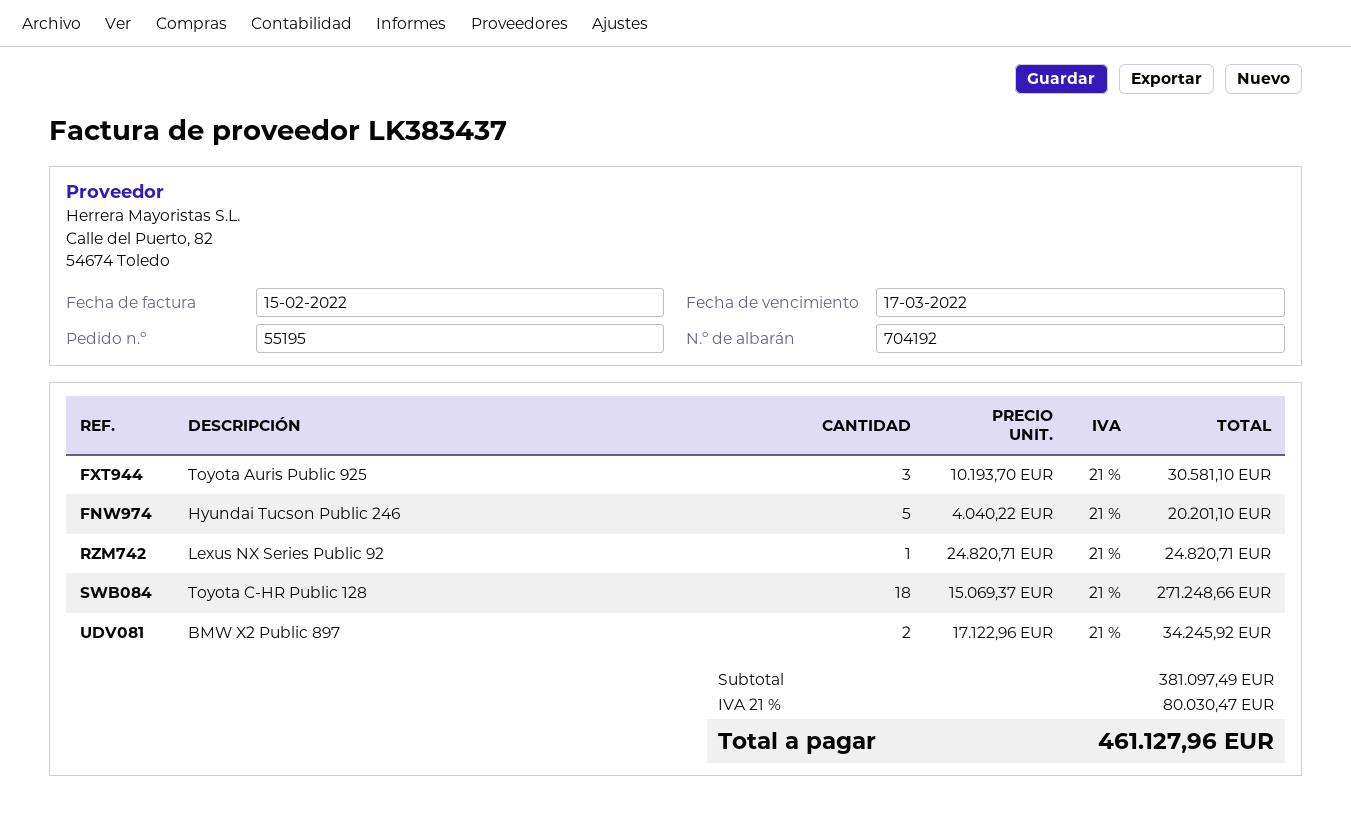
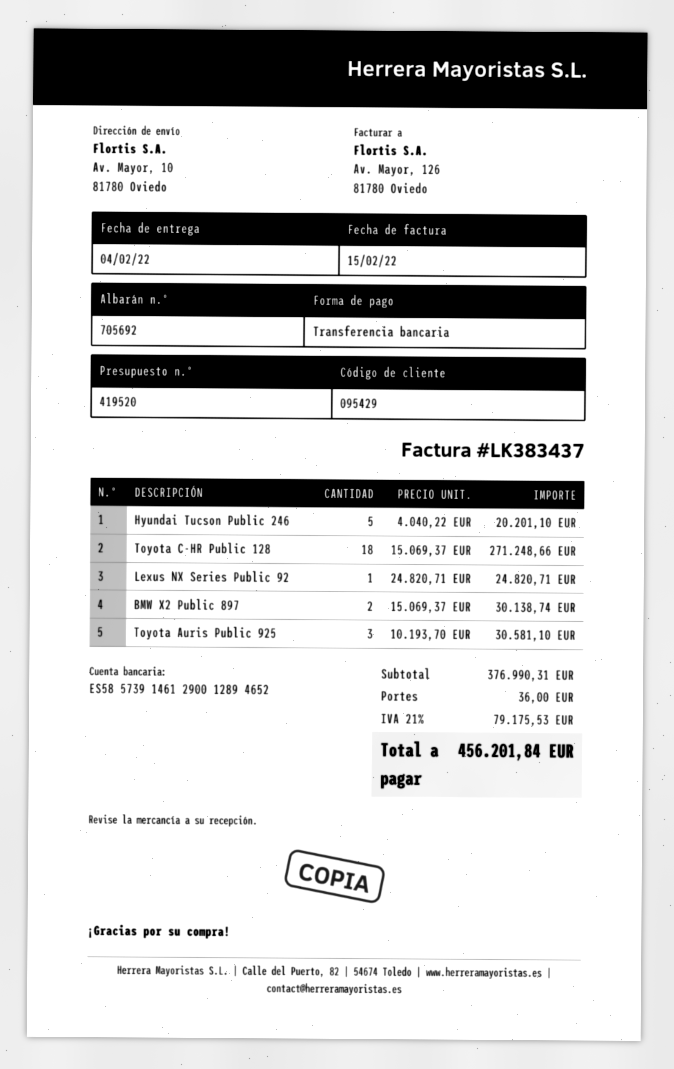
delivery note number: 704192 -> 705692
BMW X2 Public 897: 2 x 17122.96 = 34245.92 -> 2 x 15069.37 = 30138.74
subtotal: 381097.49 -> 376990.31
shipping: none -> 36.00
tax: 21% = 80030.47 -> 21% = 79175.53
total: 461127.96 -> 456201.84

